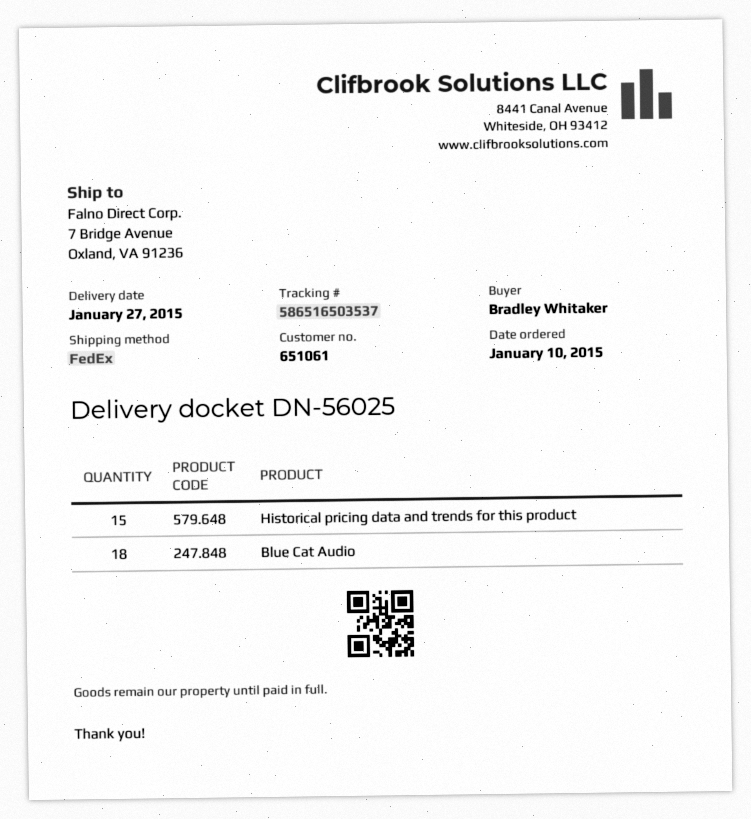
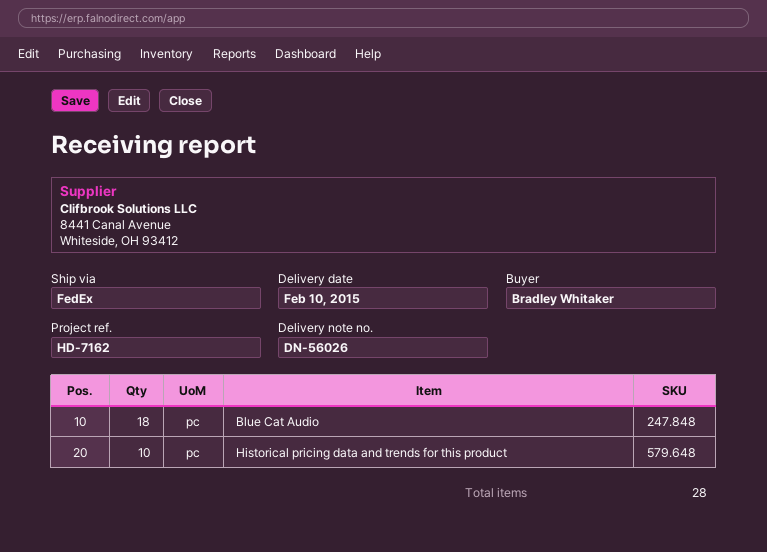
delivery note number: DN-56025 -> DN-56026
delivery date: 2015-01-27 -> 2015-02-10
Historical pricing data and trends for this product: 15 -> 10

